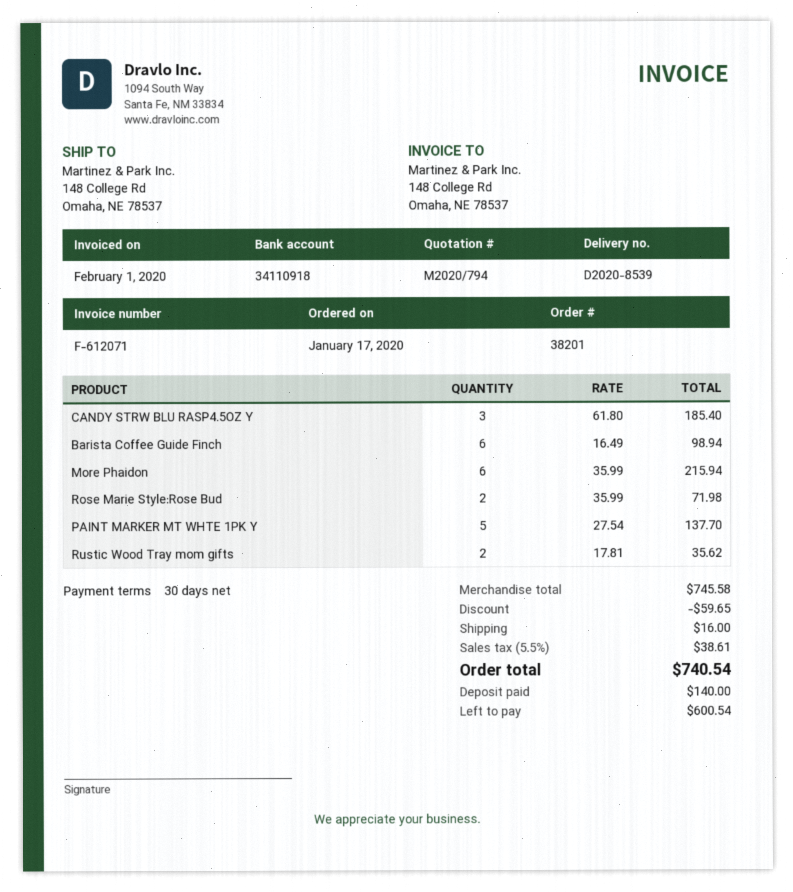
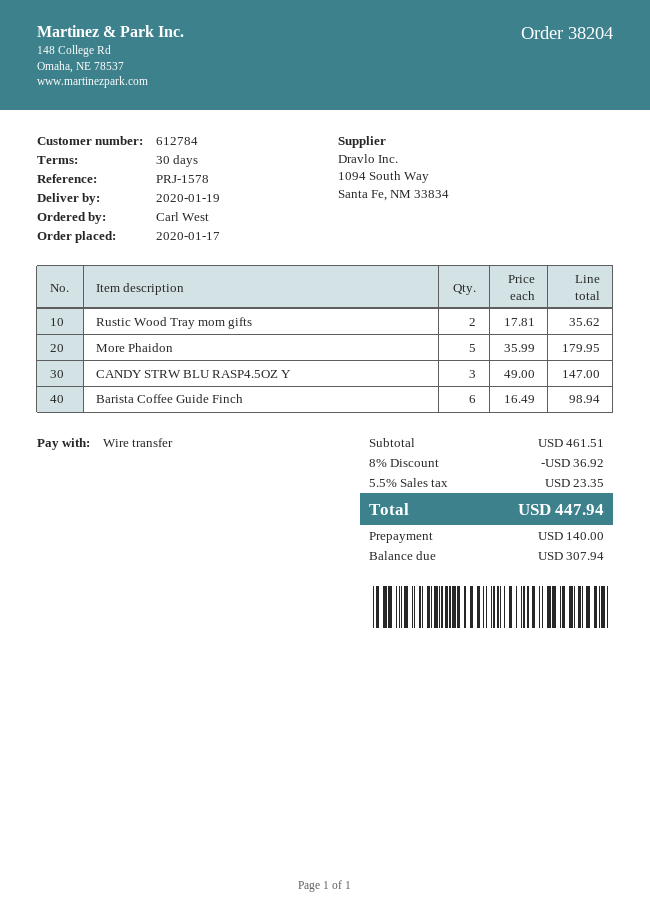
order number: 38201 -> 38204
CANDY STRW BLU RASP4.5OZ Y: 3 x 61.80 = 185.40 -> 3 x 49.00 = 147.00
More Phaidon: 6 x 35.99 = 215.94 -> 5 x 35.99 = 179.95
Rose Marie Style:Rose Bud: 2 x 35.99 = 71.98 -> none
PAINT MARKER MT WHTE 1PK Y: 5 x 27.54 = 137.70 -> none
subtotal: 745.58 -> 461.51
discount: 59.65 -> 36.92
shipping: 16.00 -> none
tax: 5.5% = 38.61 -> 5.5% = 23.35
total: 740.54 -> 447.94
balance: 600.54 -> 307.94

